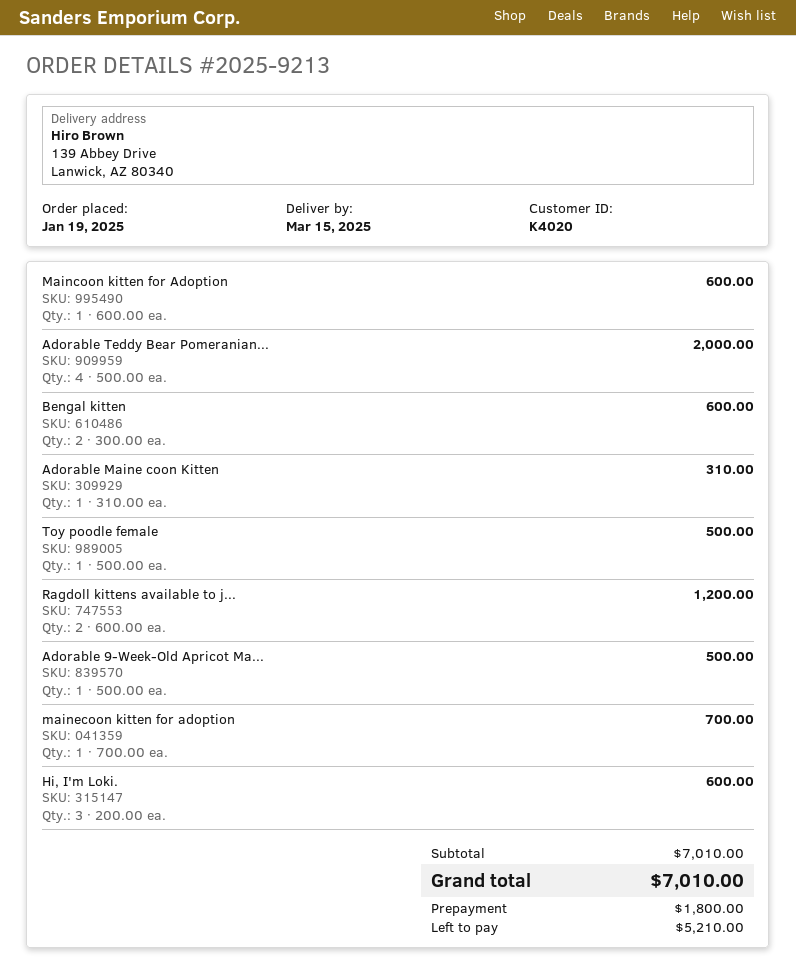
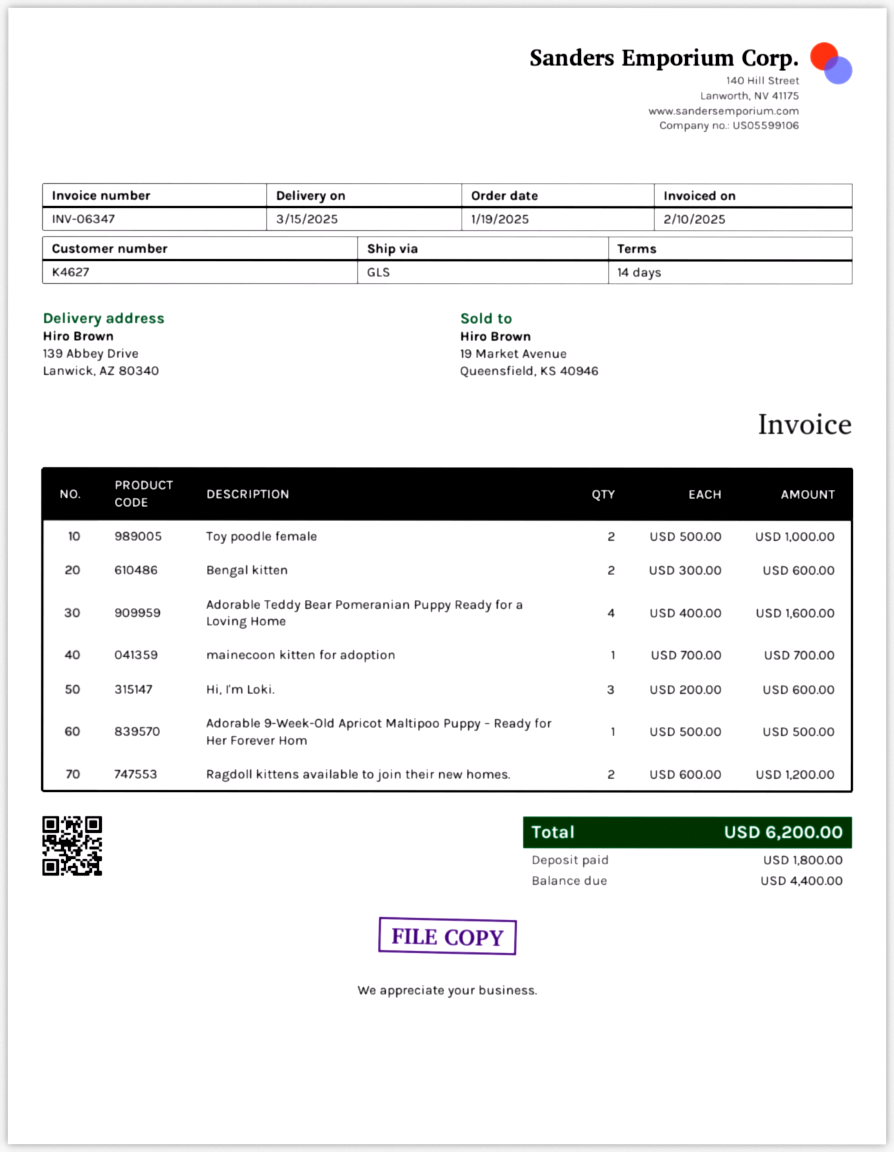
customer number: K4020 -> K4627
Maincoon kitten for Adoption: 1 x 600.00 = 600.00 -> none
Adorable Teddy Bear Pomeranian...: 4 x 500.00 = 2000.00 -> 4 x 400.00 = 1600.00
Adorable Maine coon Kitten: 1 x 310.00 = 310.00 -> none
Toy poodle female: 1 x 500.00 = 500.00 -> 2 x 500.00 = 1000.00
total: 7010.00 -> 6200.00
balance: 5210.00 -> 4400.00

